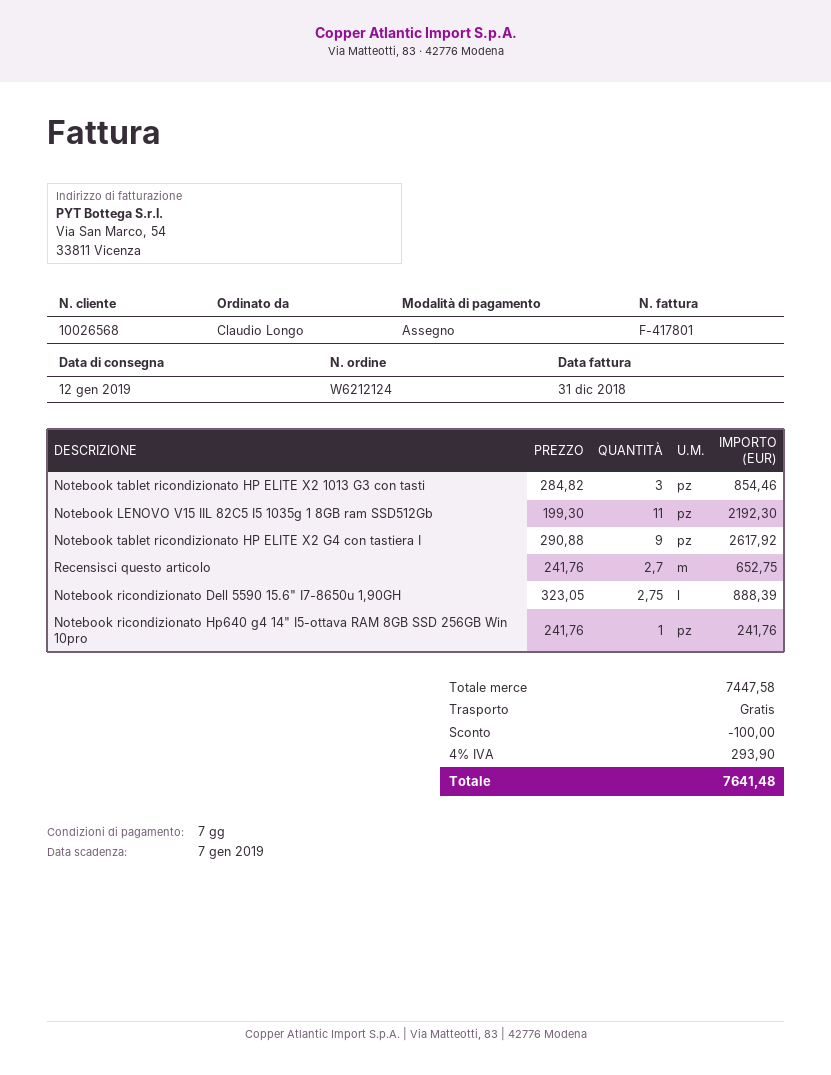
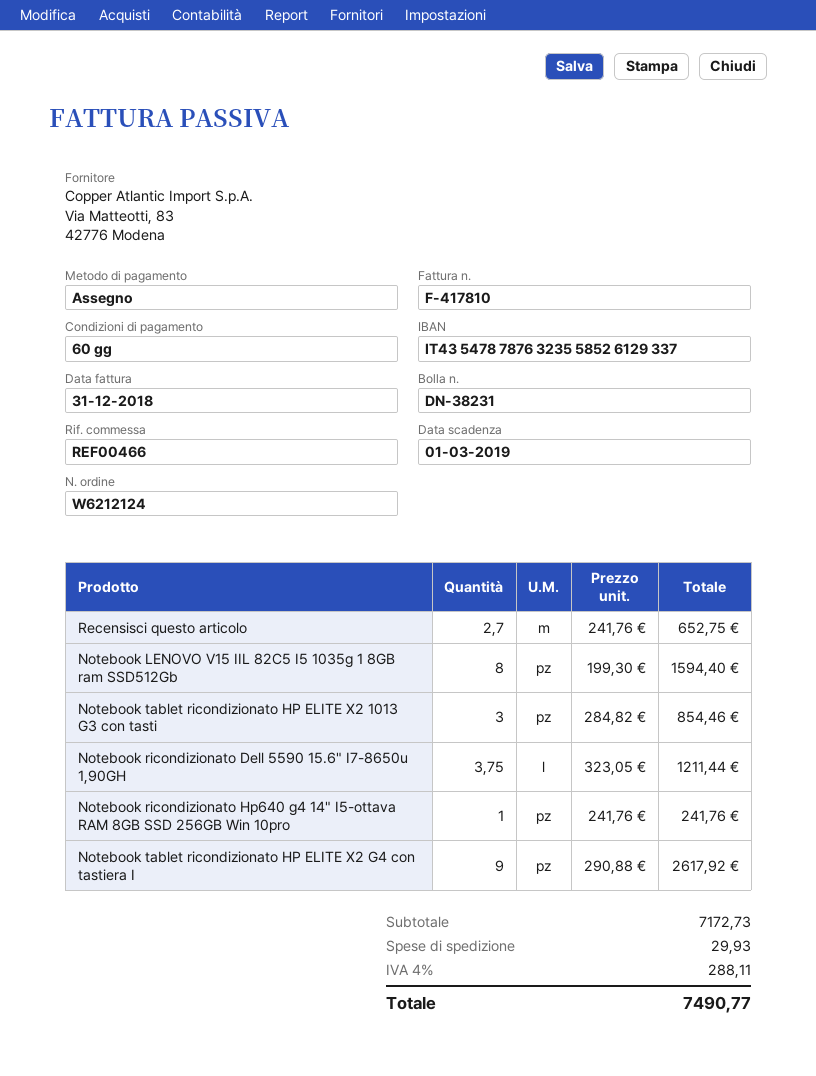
invoice number: F-417801 -> F-417810
payment terms: 7 days -> 60 days
due date: 2019-01-07 -> 2019-03-01
Notebook LENOVO V15 IIL 82C5 I5 1035g 1 8GB ram SSD512Gb: 11 x 199.30 = 2192.30 -> 8 x 199.30 = 1594.40
Notebook ricondizionato Dell 5590 15.6" I7-8650u 1,90GH: 2.75 x 323.05 = 888.39 -> 3.75 x 323.05 = 1211.44
subtotal: 7447.58 -> 7172.73
discount: 100.00 -> none
shipping: 0.00 -> 29.93
tax: 4% = 293.90 -> 4% = 288.11
total: 7641.48 -> 7490.77

